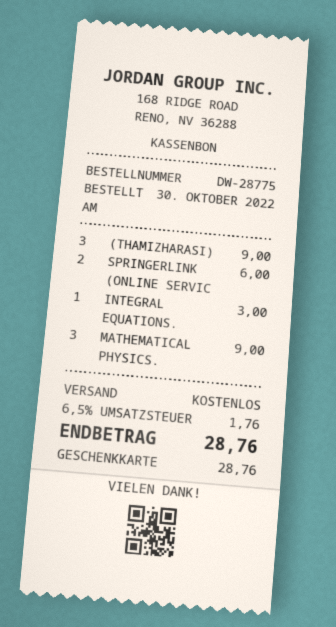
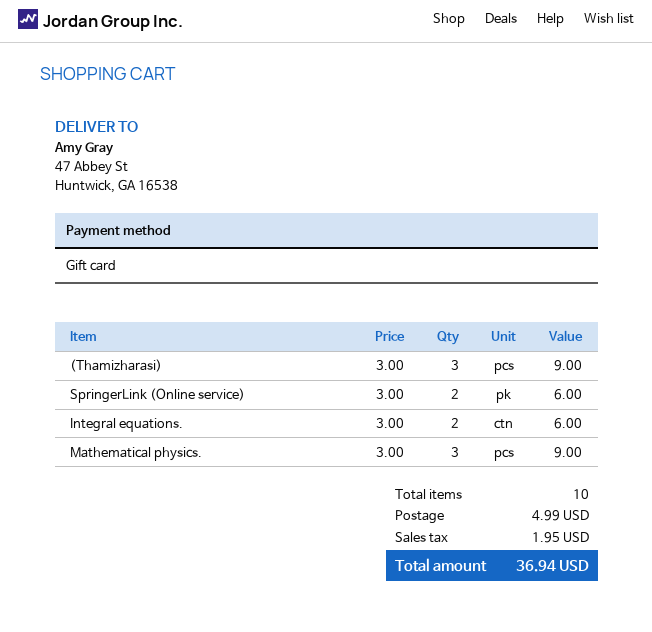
INTEGRAL EQUATIONS.: 1 for 3.00 -> 2 for 6.00
shipping: 0.00 -> 4.99
tax: 1.76 -> 1.95
total: 28.76 -> 36.94

